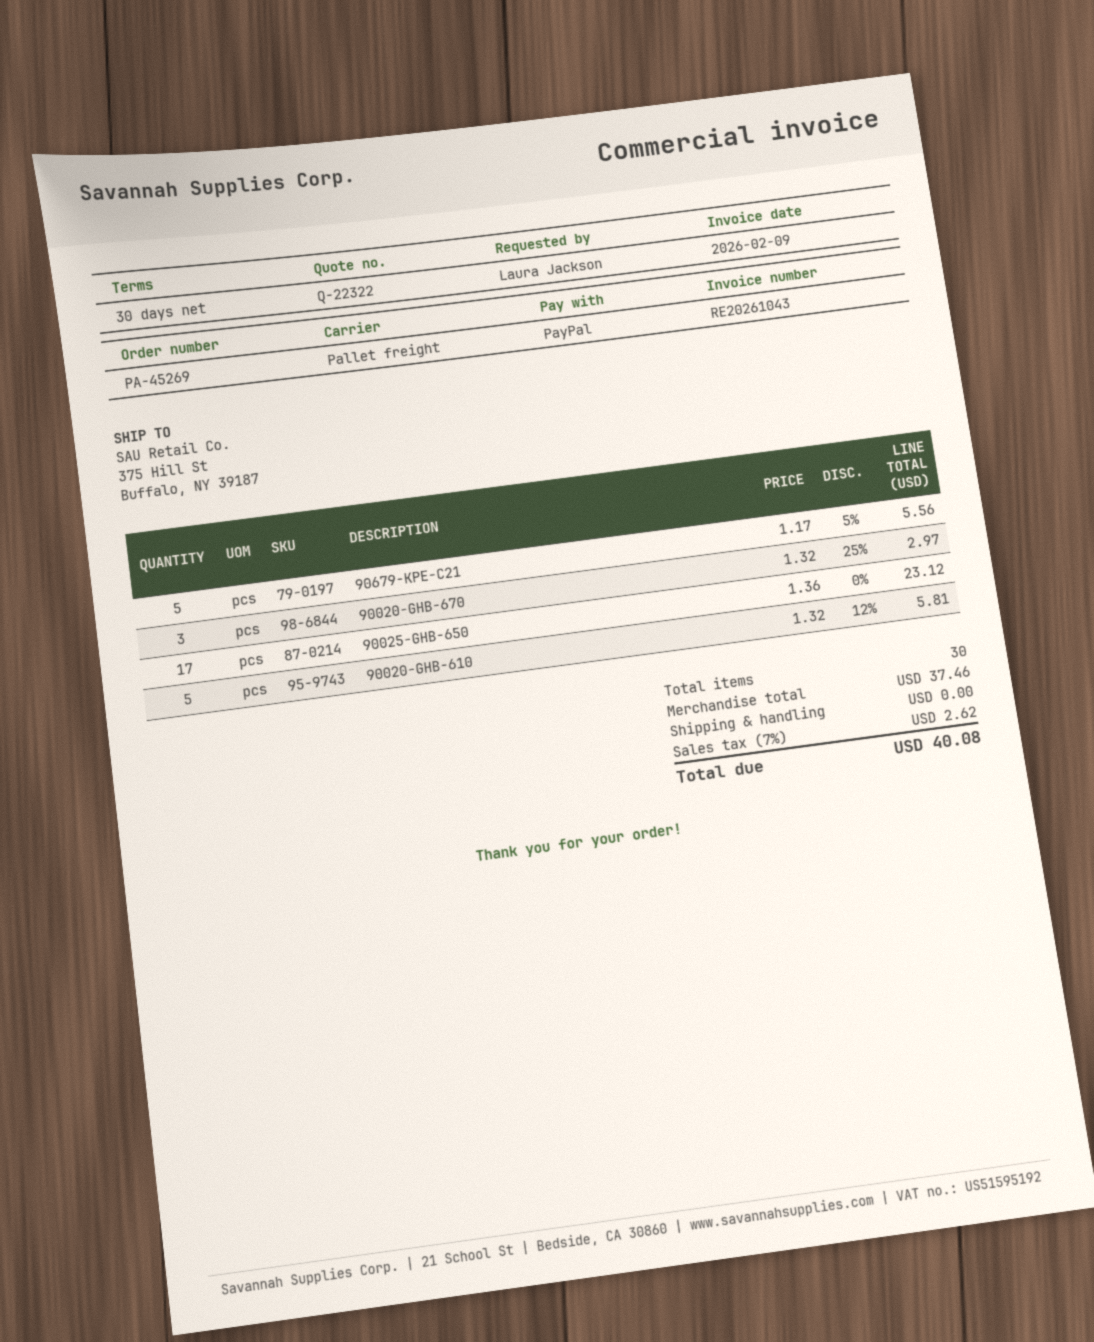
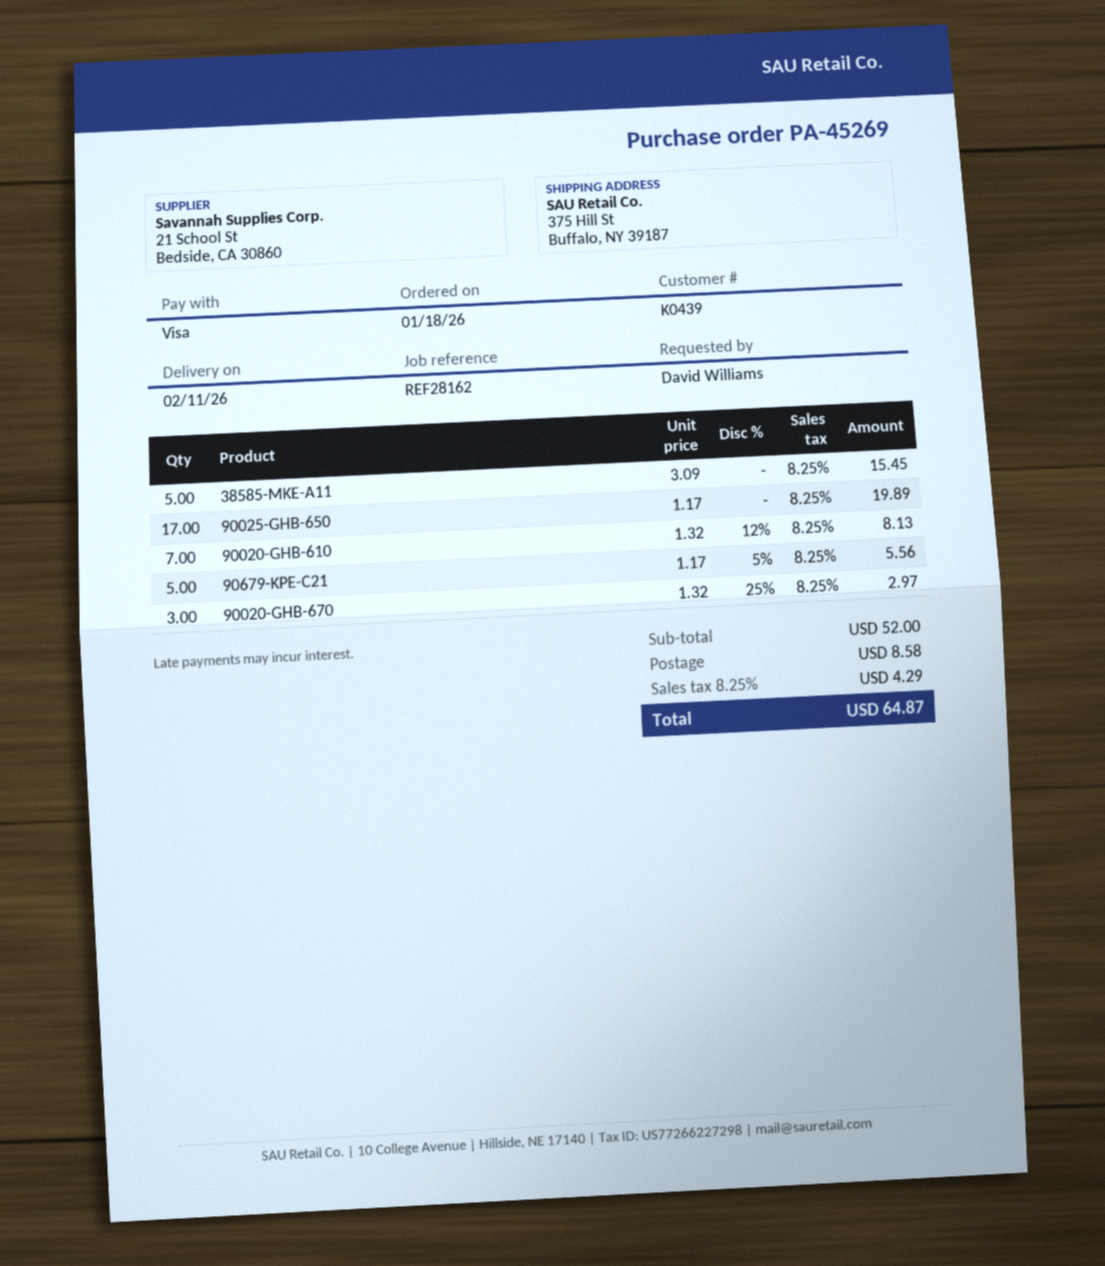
ordered by: Laura Jackson -> David Williams
payment method: PayPal -> Visa
90025-GHB-650: 17 x 1.36 = 23.12 -> 17 x 1.17 = 19.89
90020-GHB-610: 5 x 1.32 - 12% = 5.81 -> 7 x 1.32 - 12% = 8.13
38585-MKE-A11: none -> 5 x 3.09 = 15.45
subtotal: 37.46 -> 52.00
shipping: 0.00 -> 8.58
tax: 7% = 2.62 -> 8.25% = 4.29
total: 40.08 -> 64.87

